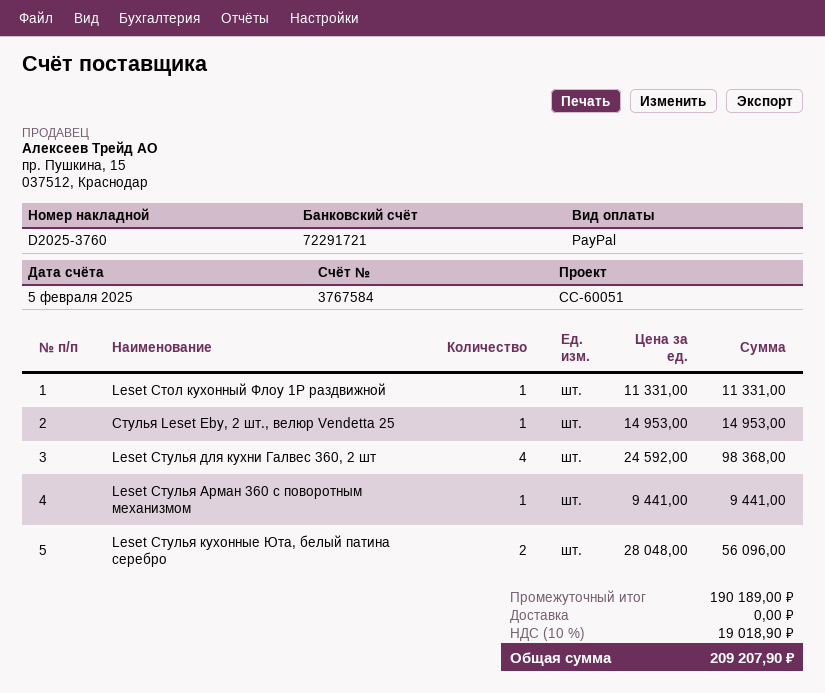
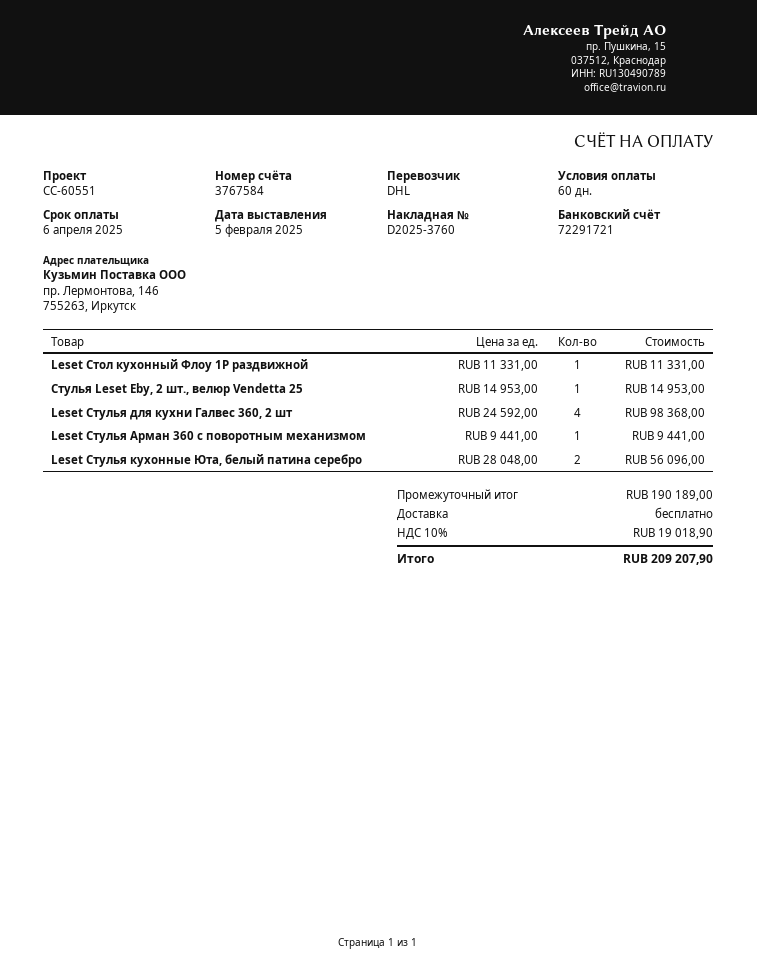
reference: CC-60051 -> CC-60551

